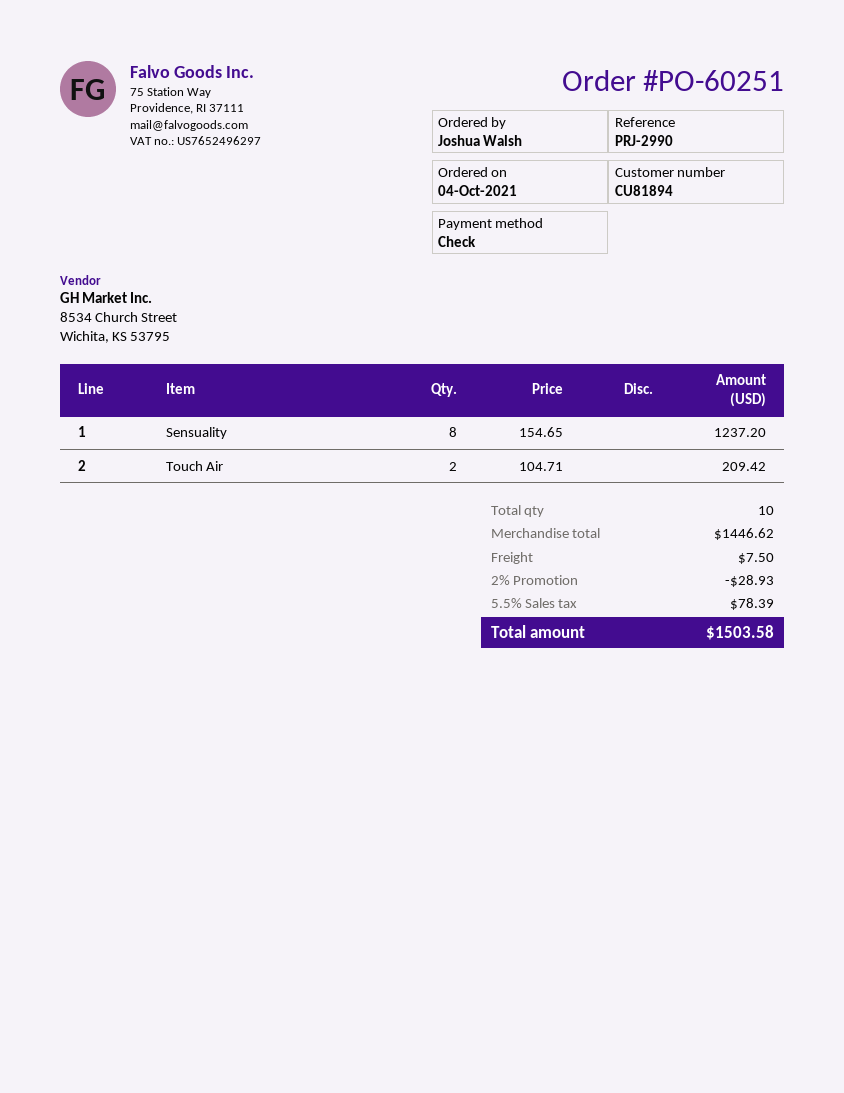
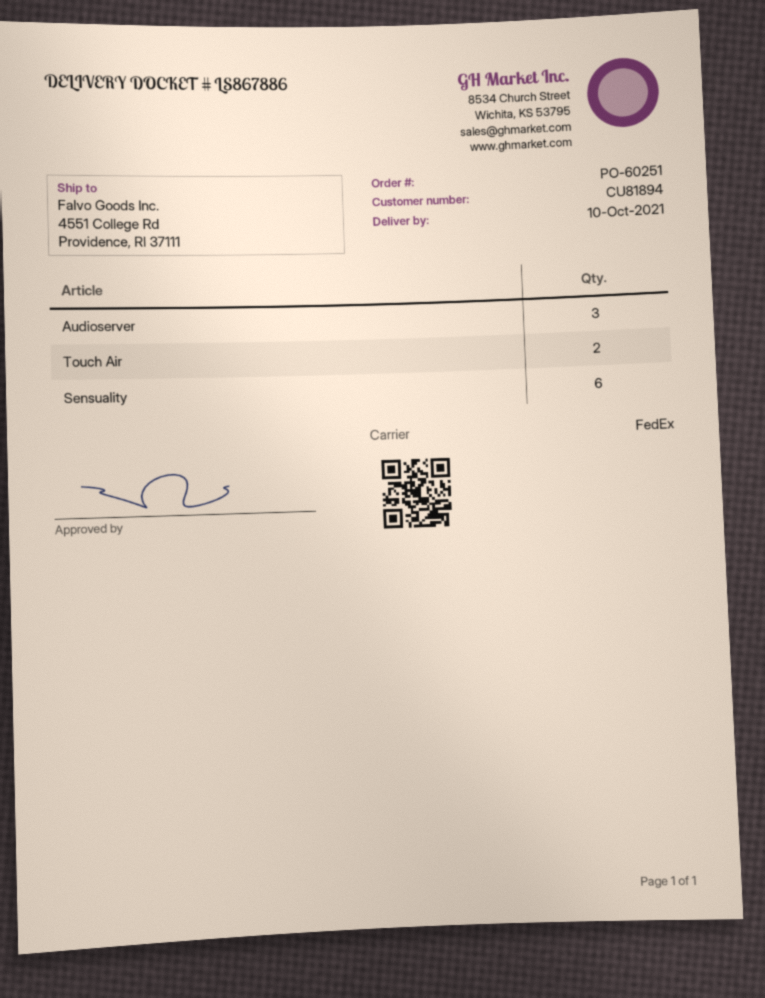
Sensuality: 8 -> 6
Audioserver: none -> 3

